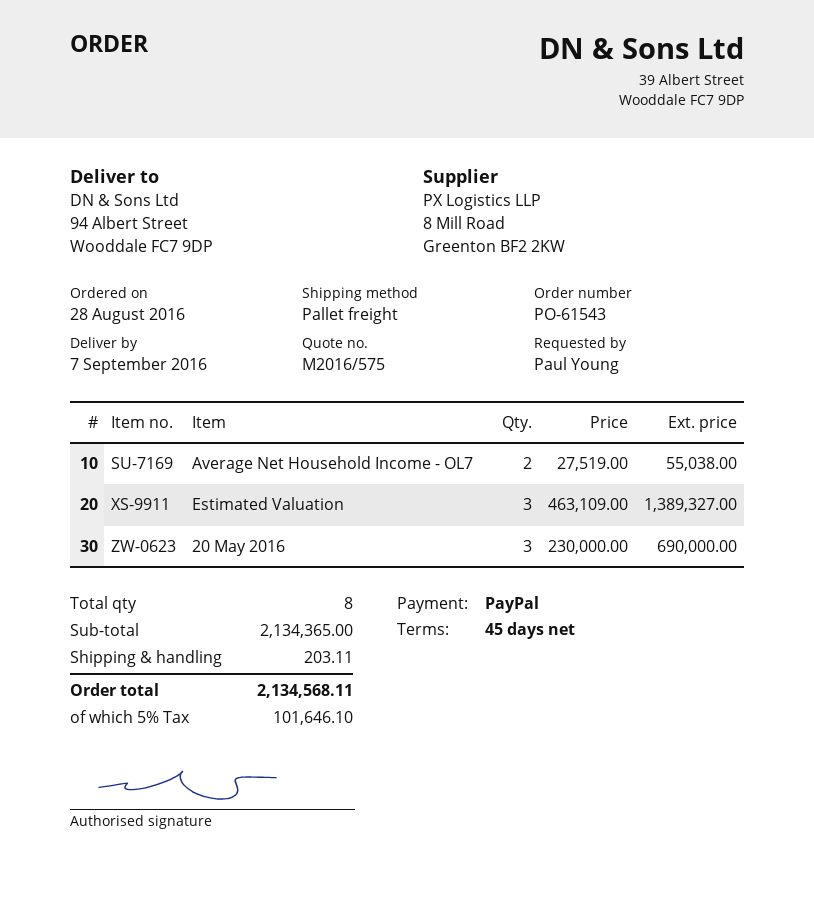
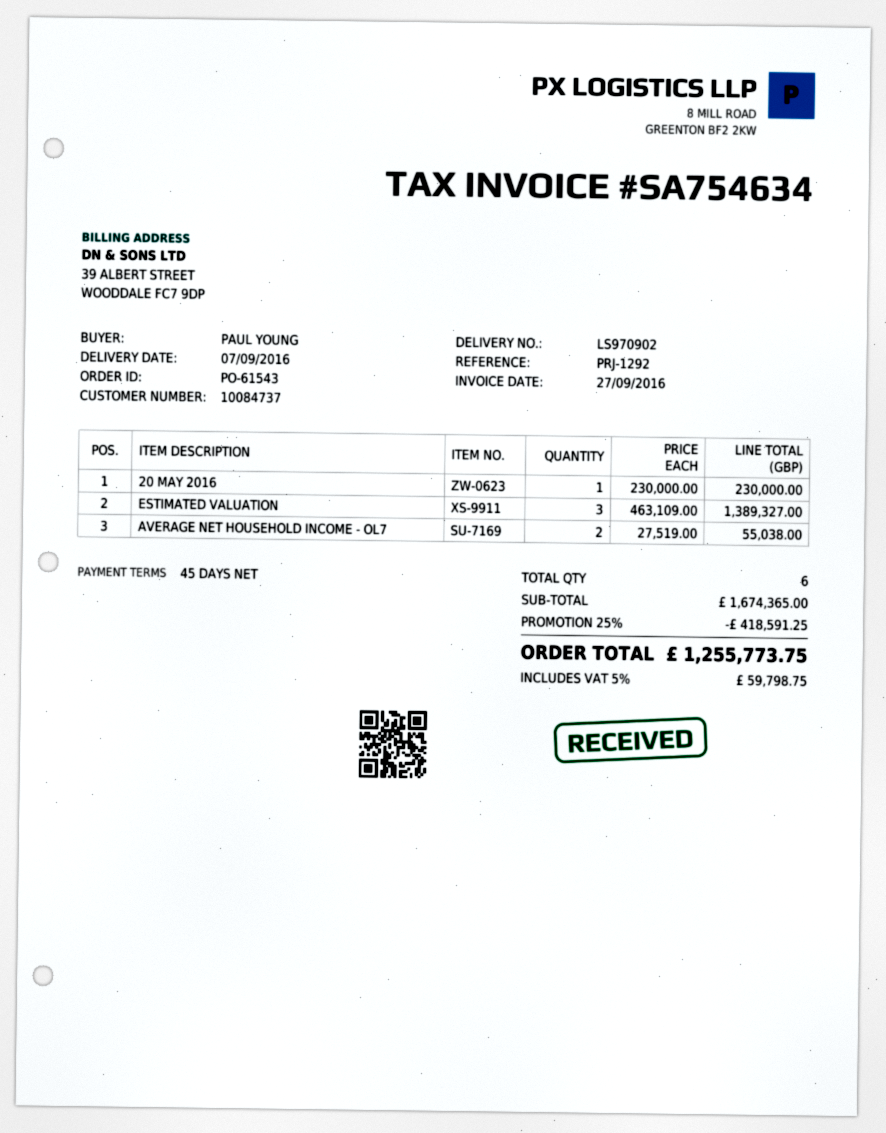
20 May 2016: 3 x 230000.00 = 690000.00 -> 1 x 230000.00 = 230000.00
total quantity: 8 -> 6
subtotal: 2134365.00 -> 1674365.00
discount: none -> 25% = 418591.25
shipping: 203.11 -> none
tax: 5% = 101646.10 -> 5% = 59798.75
total: 2134568.11 -> 1255773.75

